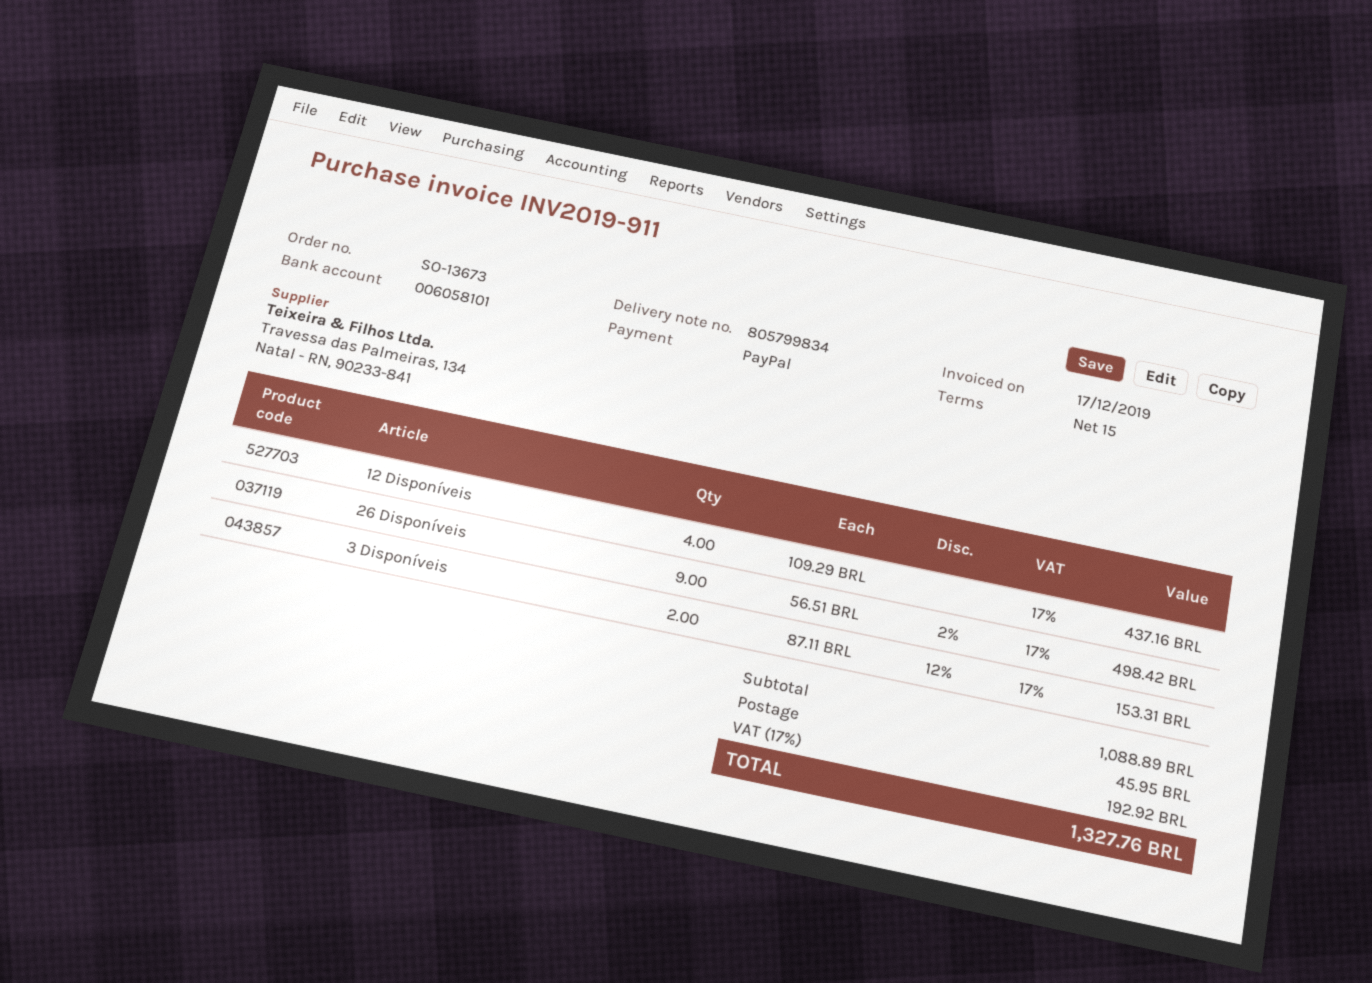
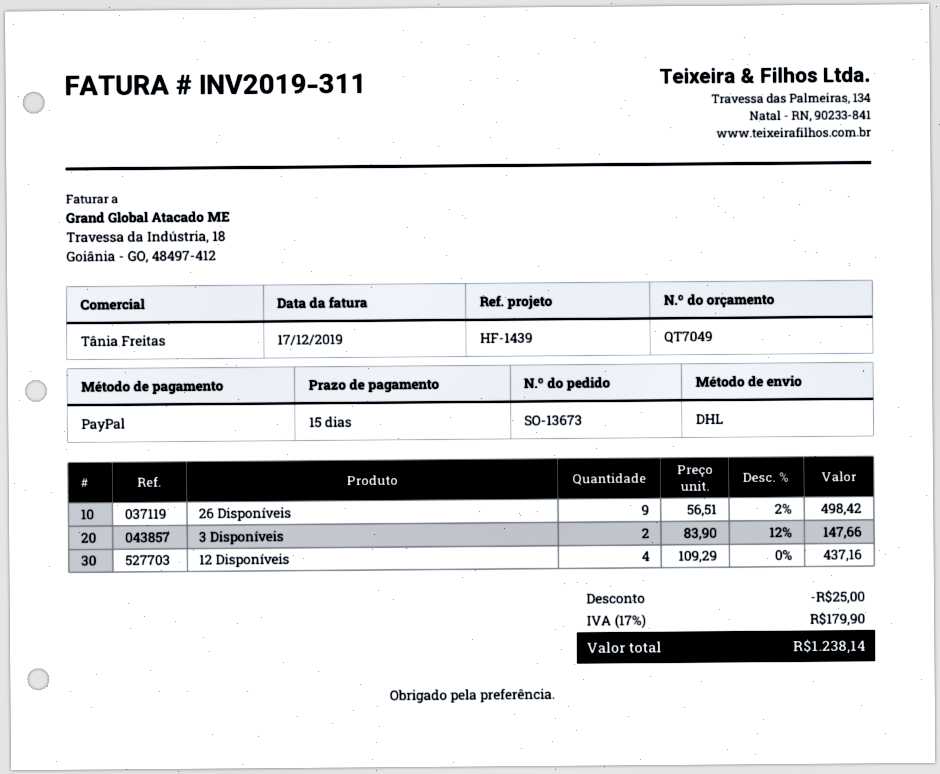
invoice number: INV2019-911 -> INV2019-311
3 Disponíveis: 2 x 87.11 - 12% = 153.31 -> 2 x 83.90 - 12% = 147.66
discount: none -> 25.00
shipping: 45.95 -> none
tax: 17% = 192.92 -> 17% = 179.90
total: 1327.76 -> 1238.14

